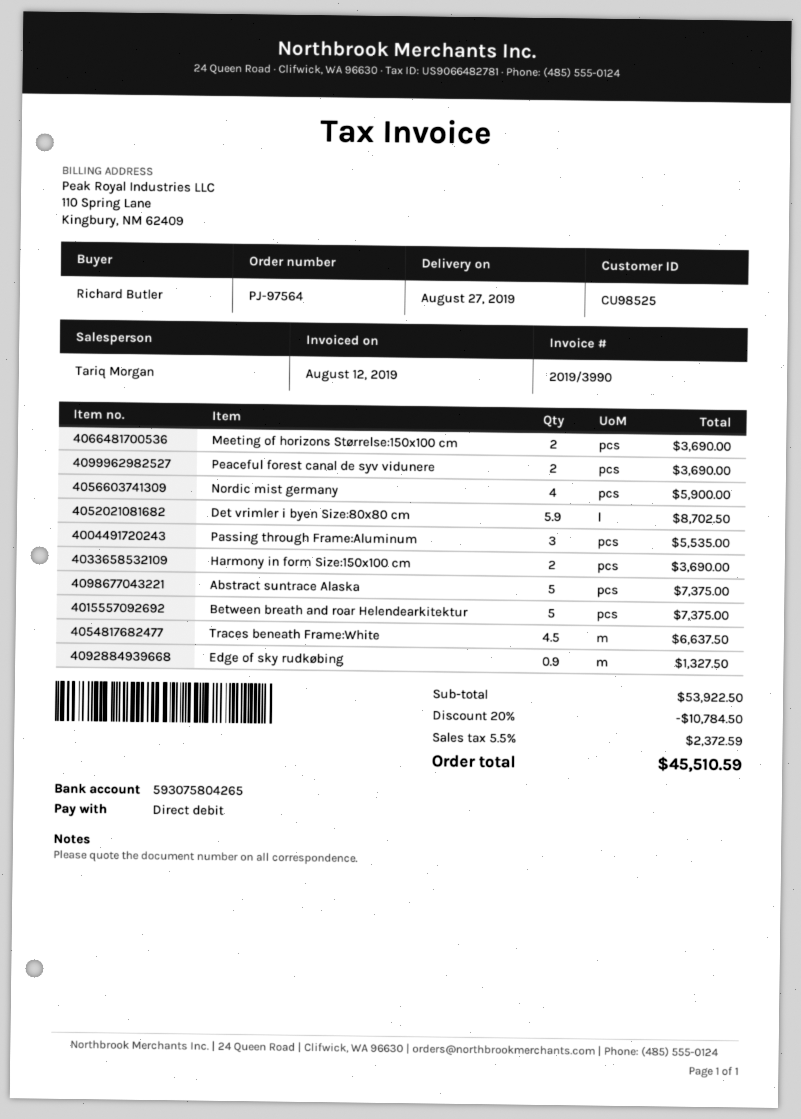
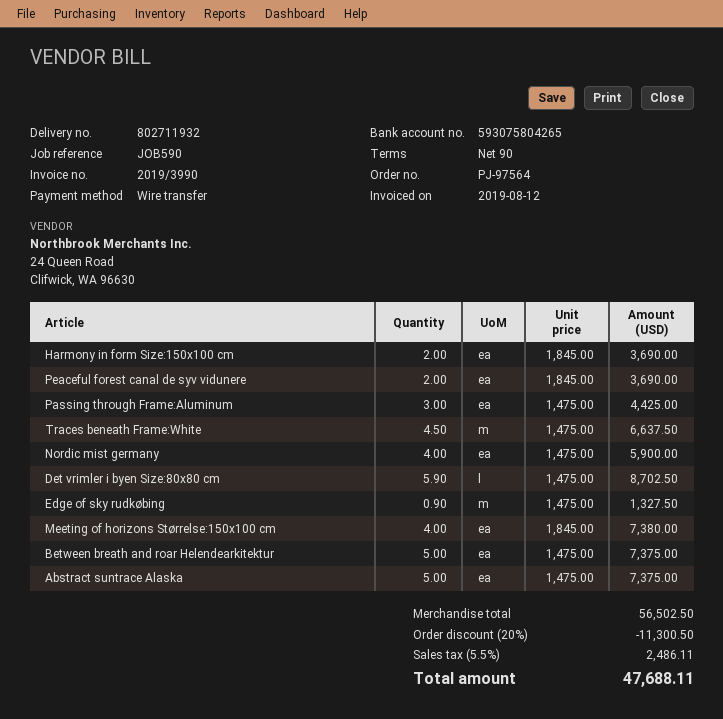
payment method: direct debit -> bank transfer
Meeting of horizons Størrelse:150x100 cm: 2 for 3690.00 -> 4 for 7380.00
Passing through Frame:Aluminum: 3 for 5535.00 -> 3 for 4425.00
subtotal: 53922.50 -> 56502.50
discount: 20% = 10784.50 -> 20% = 11300.50
tax: 5.5% = 2372.59 -> 5.5% = 2486.11
total: 45510.59 -> 47688.11

